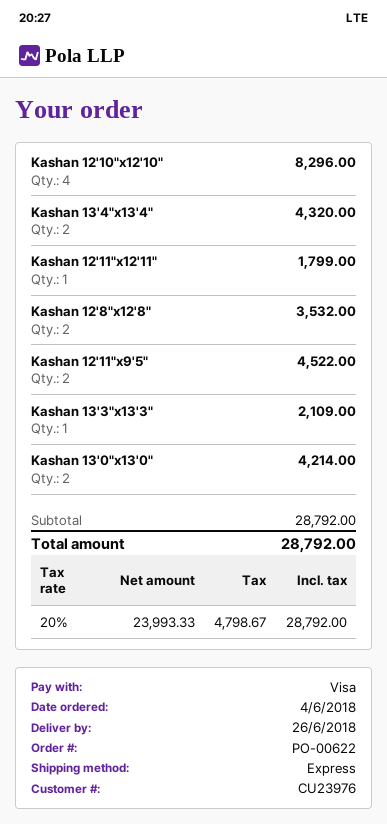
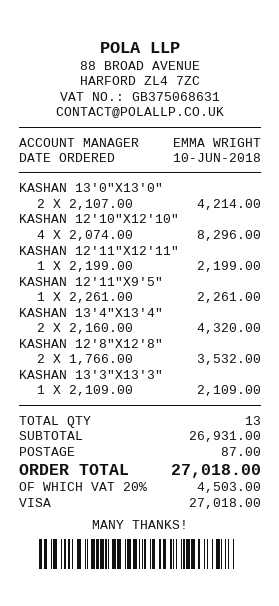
order date: 2018-06-04 -> 2018-06-10
Kashan 12'11"x12'11": 1 for 1799.00 -> 1 for 2199.00
Kashan 12'11"x9'5": 2 for 4522.00 -> 1 for 2261.00
subtotal: 28792.00 -> 26931.00
shipping: none -> 87.00
tax: 20% = 4798.67 -> 20% = 4503.00
total: 28792.00 -> 27018.00

